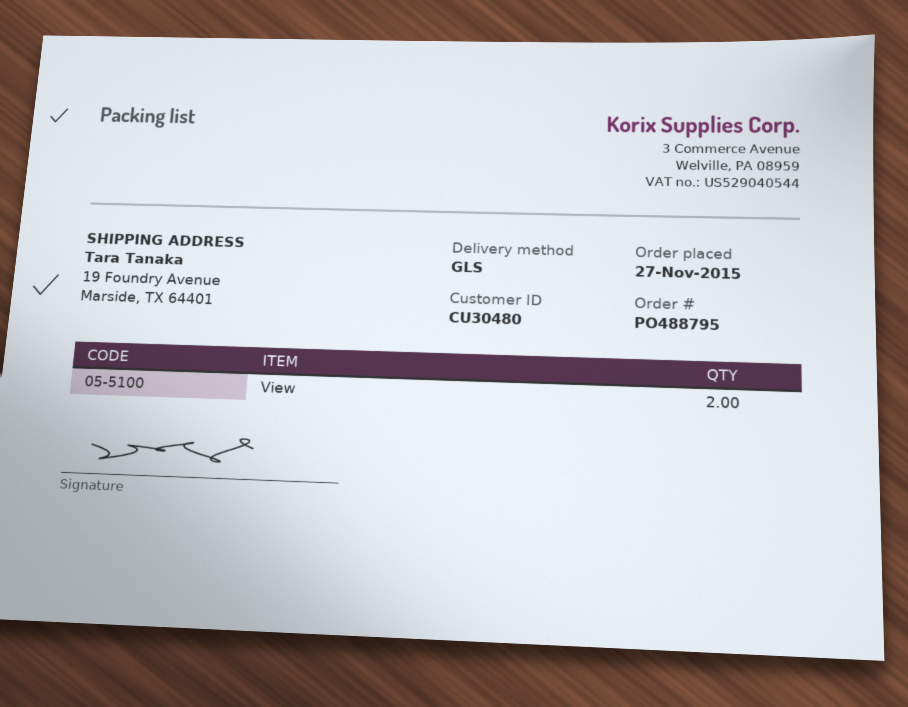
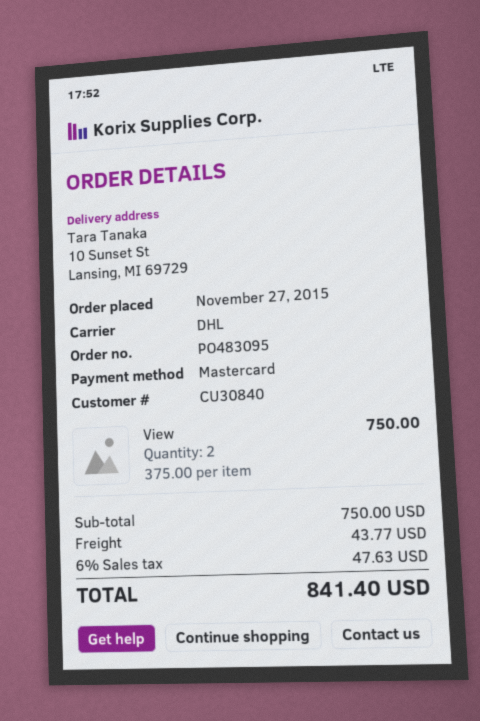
order number: PO488795 -> PO483095
customer number: CU30480 -> CU30840
shipping method: GLS -> DHL
ship to: 19 Foundry Avenue, Marside, TX 64401 -> 10 Sunset St, Lansing, MI 69729

